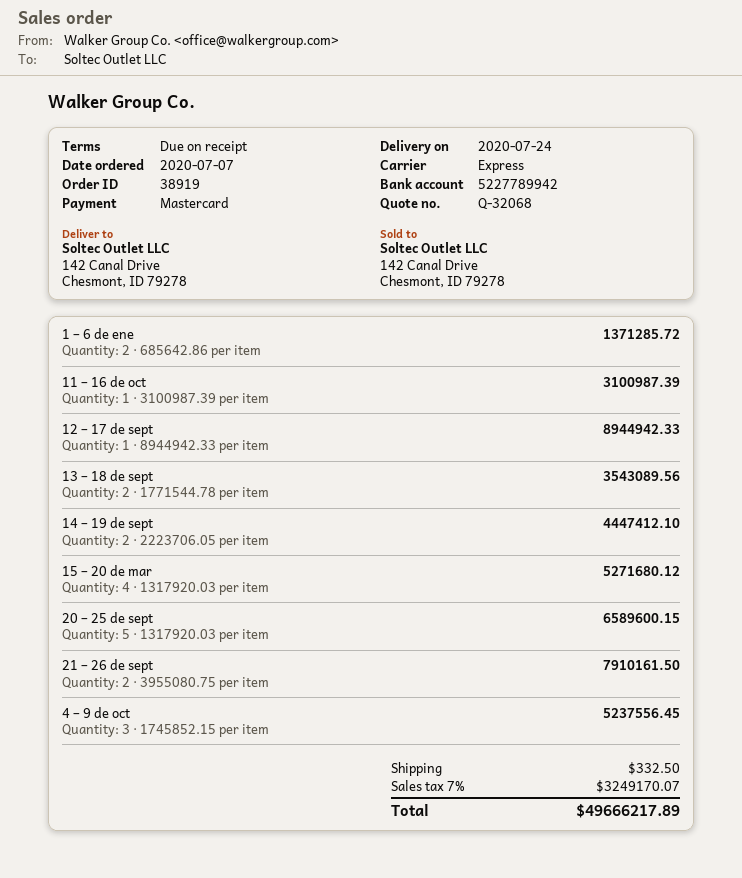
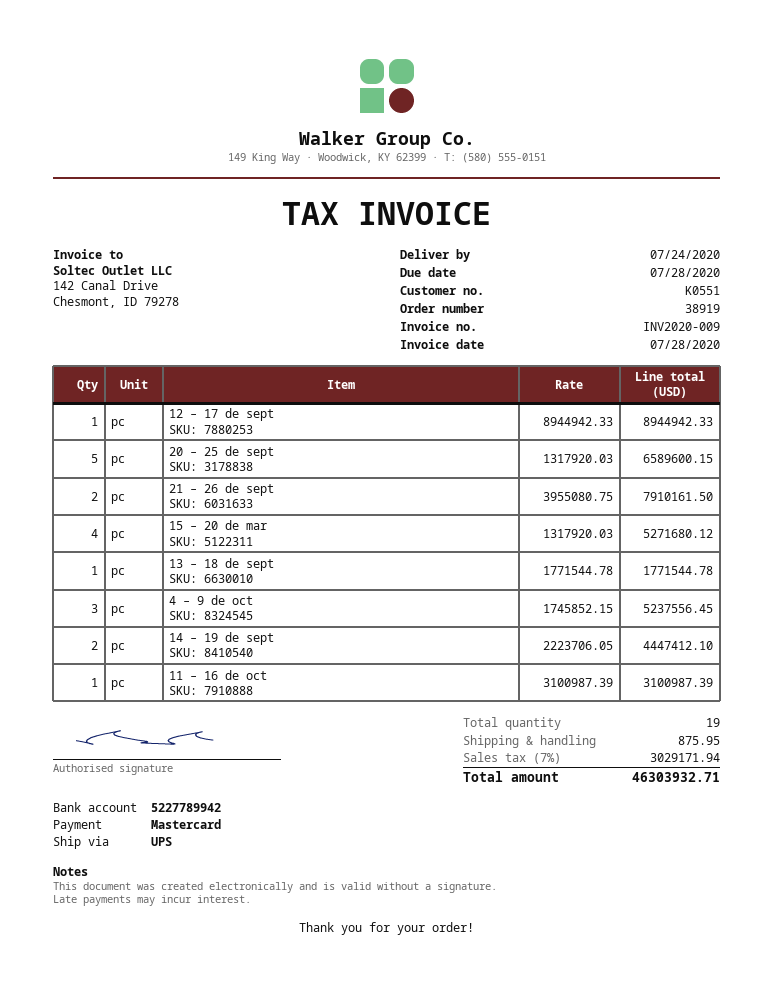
shipping method: express -> UPS
1 – 6 de ene: 2 x 685642.86 = 1371285.72 -> none
13 – 18 de sept: 2 x 1771544.78 = 3543089.56 -> 1 x 1771544.78 = 1771544.78
shipping: 332.50 -> 875.95
tax: 7% = 3249170.07 -> 7% = 3029171.94
total: 49666217.89 -> 46303932.71

